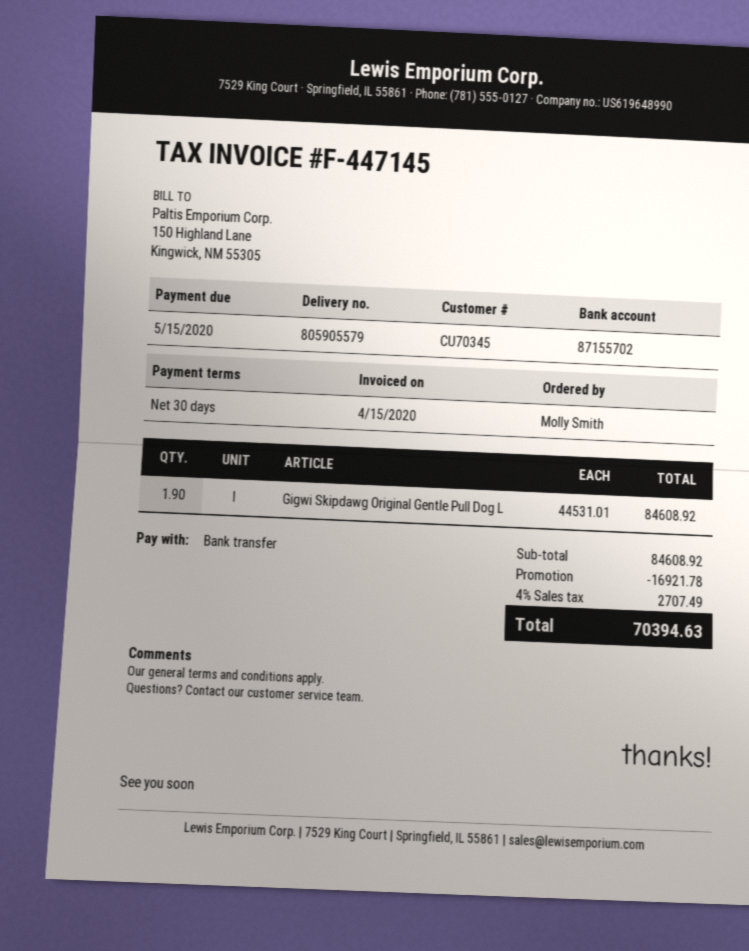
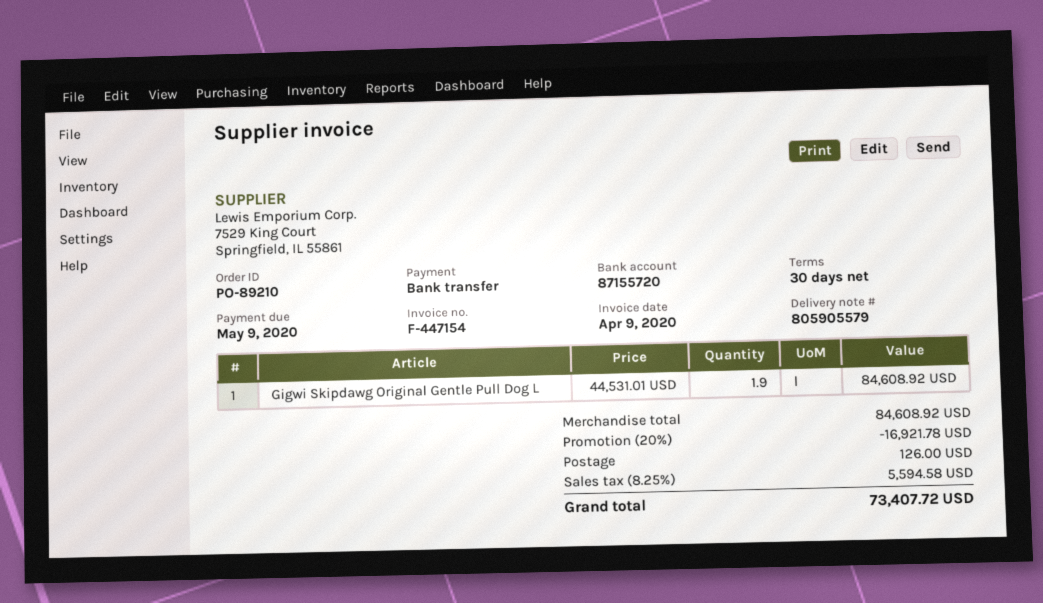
invoice number: F-447145 -> F-447154
invoice date: 2020-04-15 -> 2020-04-09
due date: 2020-05-15 -> 2020-05-09
bank account: 87155702 -> 87155720
shipping: none -> 126.00
tax: 4% = 2707.49 -> 8.25% = 5594.58
total: 70394.63 -> 73407.72

